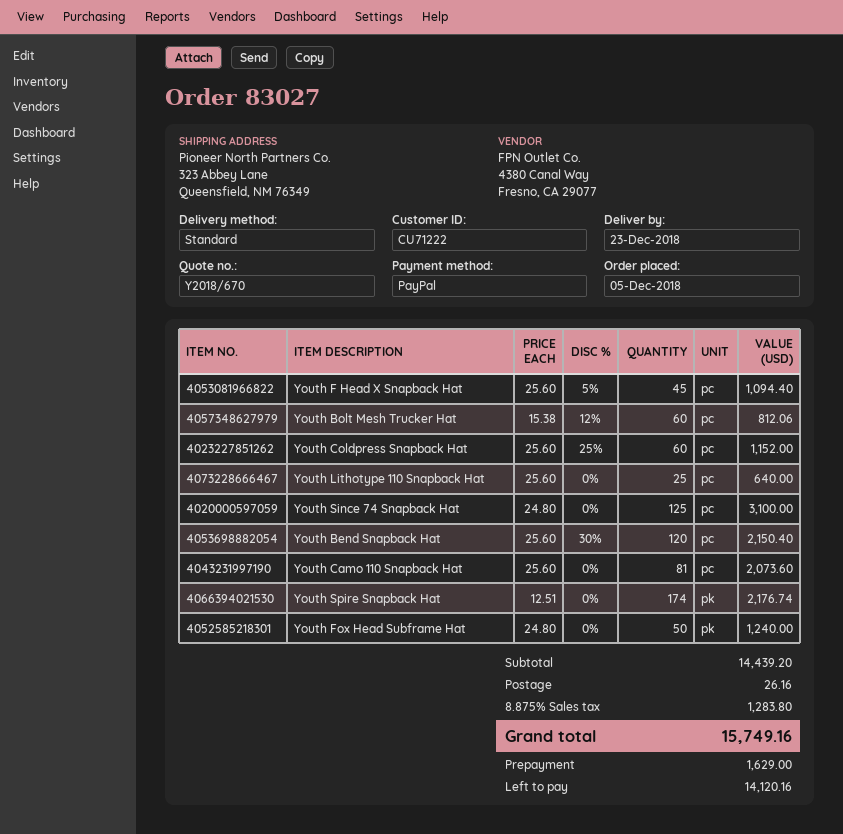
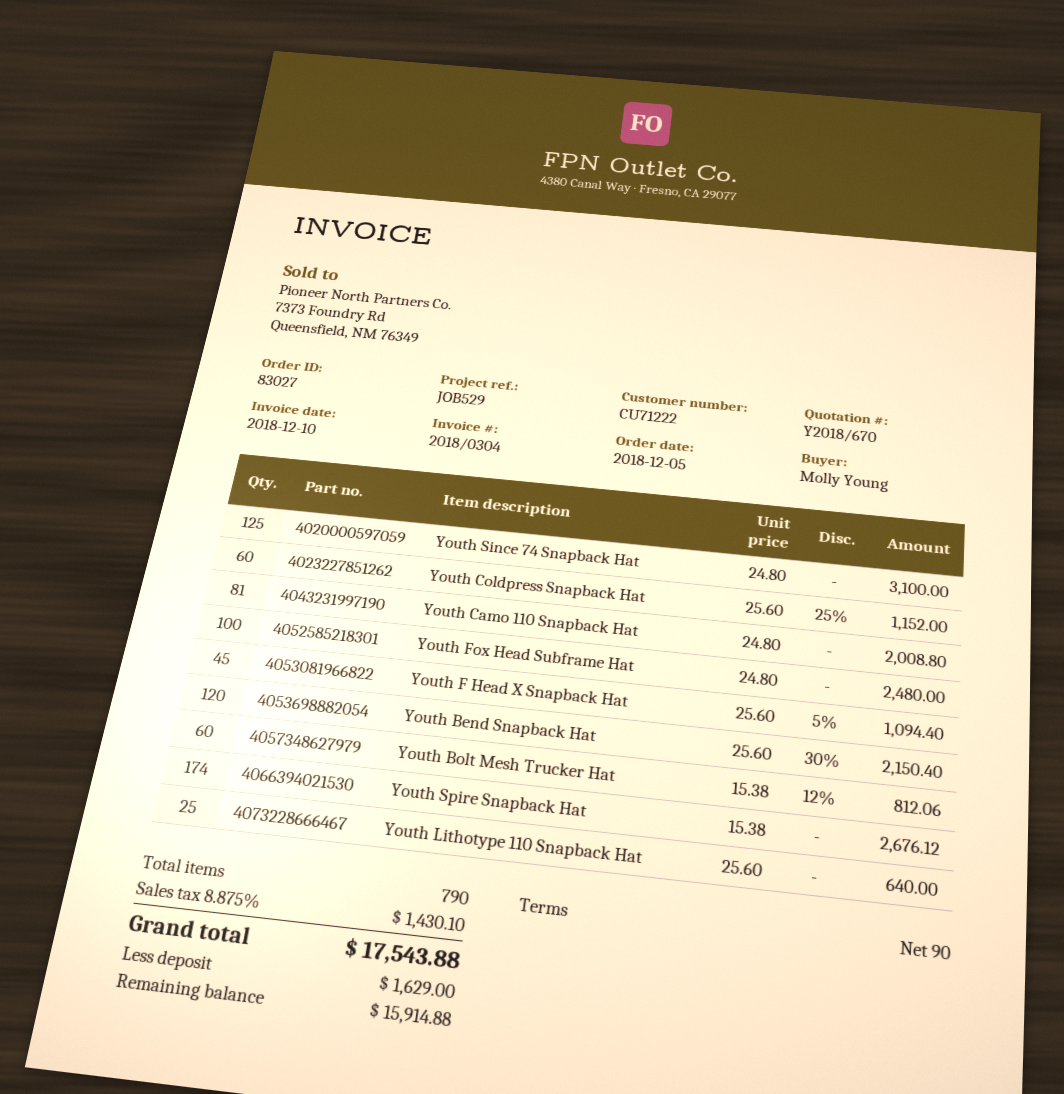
Youth Camo 110 Snapback Hat: 81 x 25.60 = 2073.60 -> 81 x 24.80 = 2008.80
Youth Spire Snapback Hat: 174 x 12.51 = 2176.74 -> 174 x 15.38 = 2676.12
Youth Fox Head Subframe Hat: 50 x 24.80 = 1240.00 -> 100 x 24.80 = 2480.00
shipping: 26.16 -> none
tax: 8.875% = 1283.80 -> 8.875% = 1430.10
total: 15749.16 -> 17543.88
balance: 14120.16 -> 15914.88

